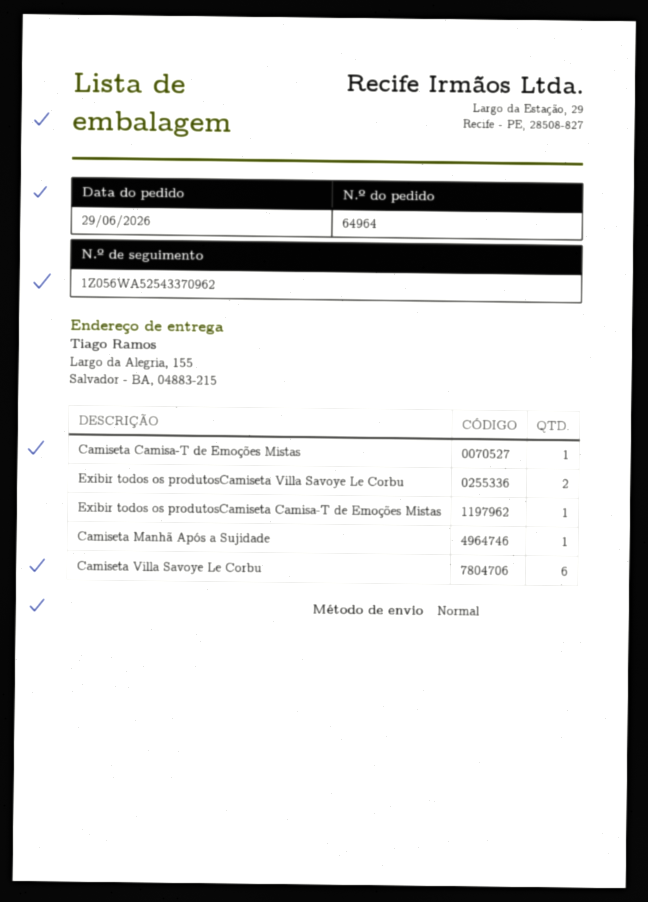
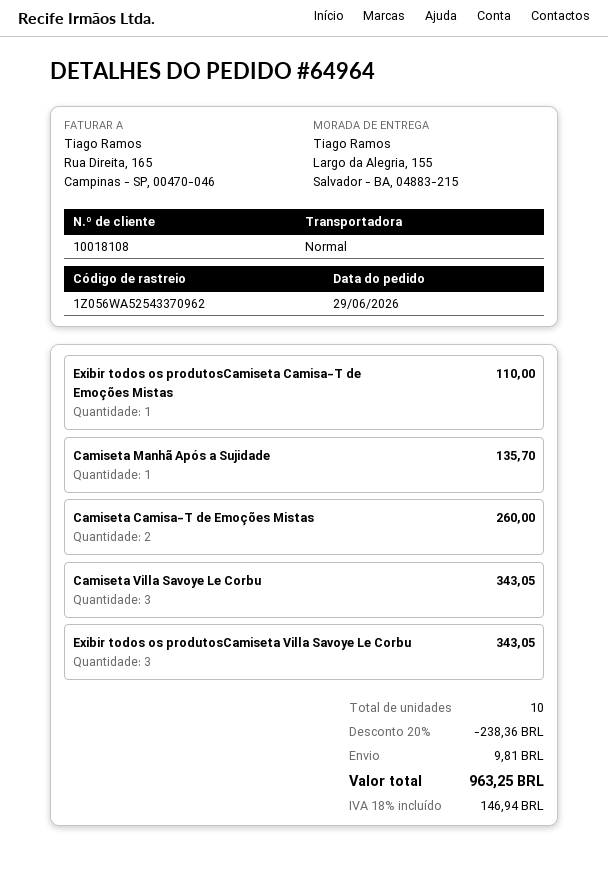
Camiseta Camisa-T de Emoções Mistas: 1 -> 2
Exibir todos os produtosCamiseta Villa Savoye Le Corbu: 2 -> 3
Camiseta Villa Savoye Le Corbu: 6 -> 3

